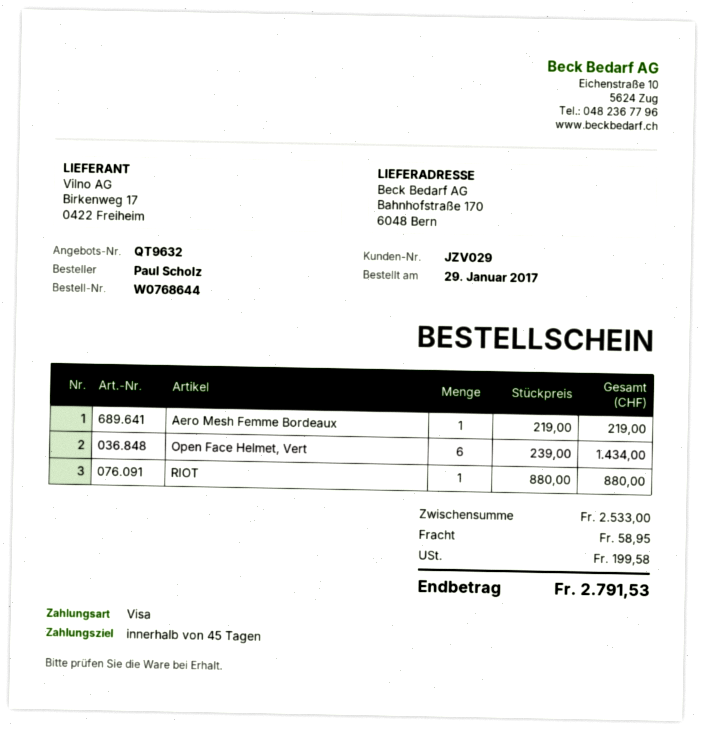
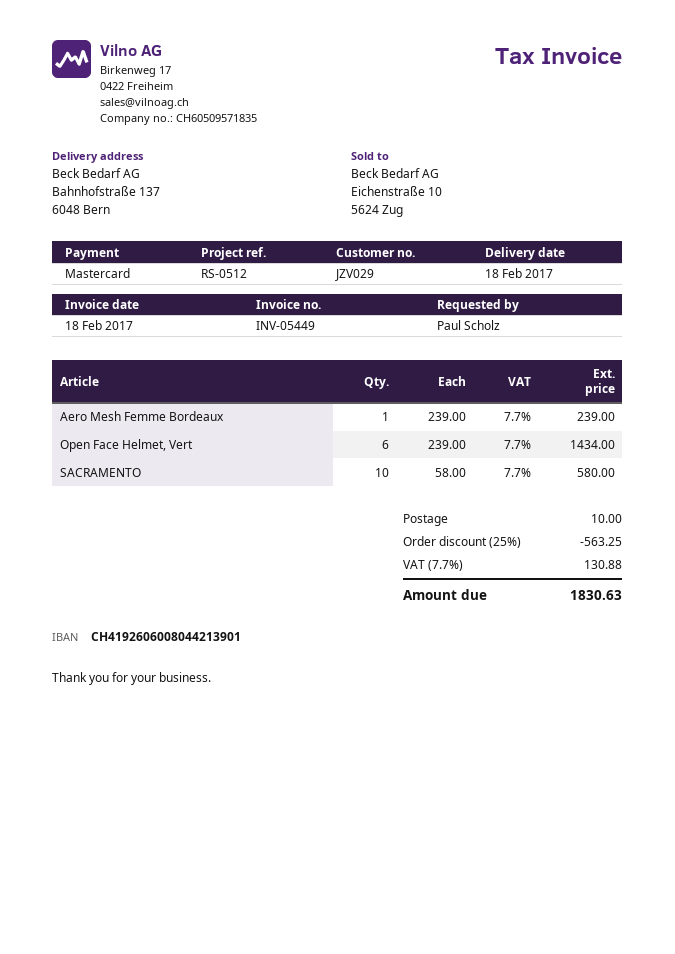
payment method: Visa -> Mastercard
ship to: Bahnhofstraße 170, 6048 Bern -> Bahnhofstraße 137, 6048 Bern
Aero Mesh Femme Bordeaux: 1 x 219.00 = 219.00 -> 1 x 239.00 = 239.00
RIOT: 1 x 880.00 = 880.00 -> none
SACRAMENTO: none -> 10 x 58.00 = 580.00
discount: none -> 25% = 563.25
shipping: 58.95 -> 10.00
tax: 199.58 -> 130.88
total: 2791.53 -> 1830.63

